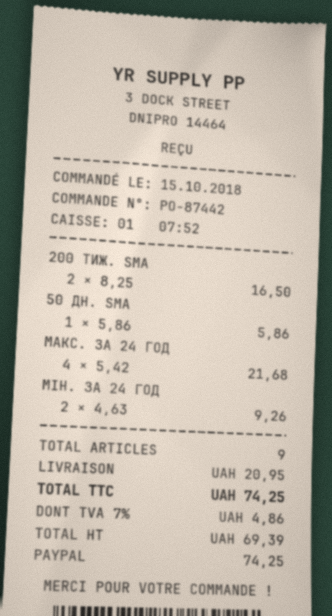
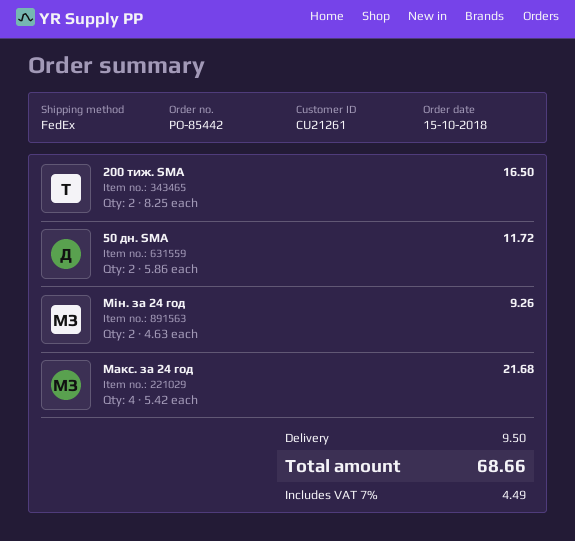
order number: PO-87442 -> PO-85442
50 ДН. SMA: 1 x 5.86 = 5.86 -> 2 x 5.86 = 11.72
shipping: 20.95 -> 9.50
tax: 7% = 4.86 -> 7% = 4.49
total: 74.25 -> 68.66

